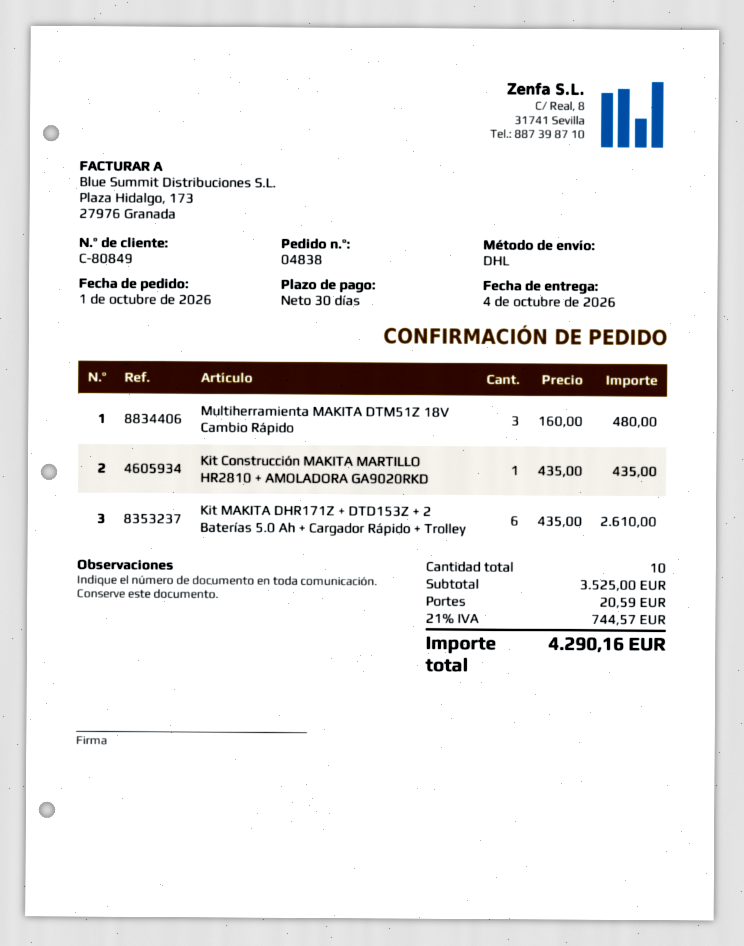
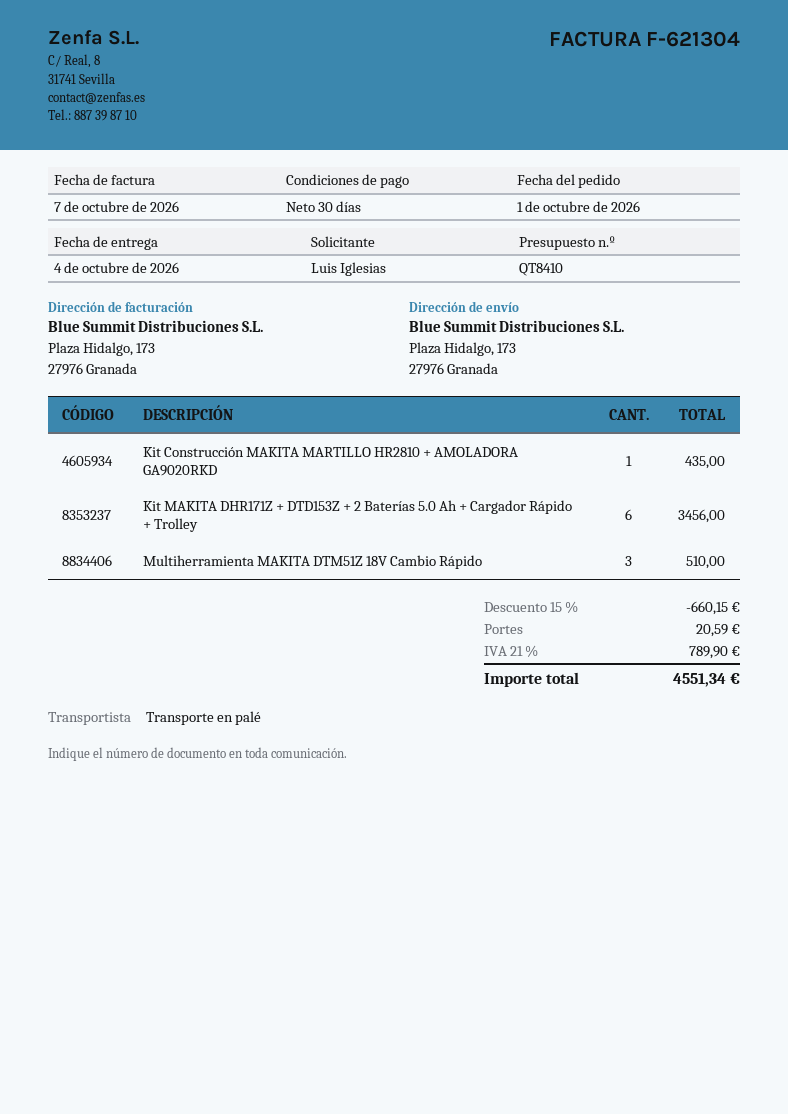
shipping method: DHL -> pallet freight
Multiherramienta MAKITA DTM51Z 18V Cambio Rápido: 3 for 480.00 -> 3 for 510.00
Kit MAKITA DHR171Z + DTD153Z + 2 Baterías 5.0 Ah + Cargador Rápido + Trolley: 6 for 2610.00 -> 6 for 3456.00
discount: none -> 15% = 660.15
tax: 21% = 744.57 -> 21% = 789.90
total: 4290.16 -> 4551.34

